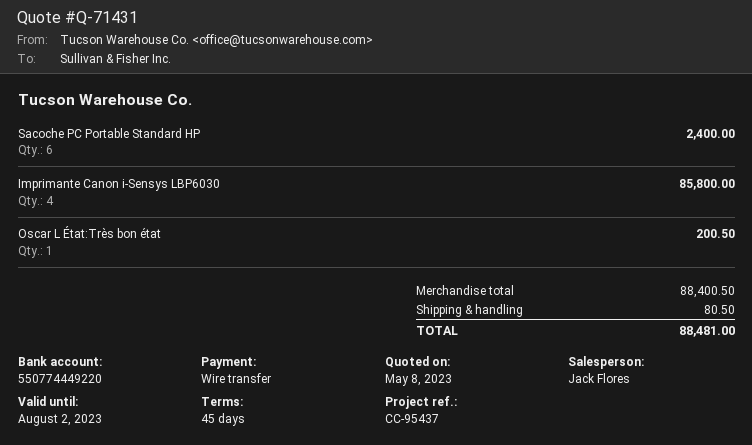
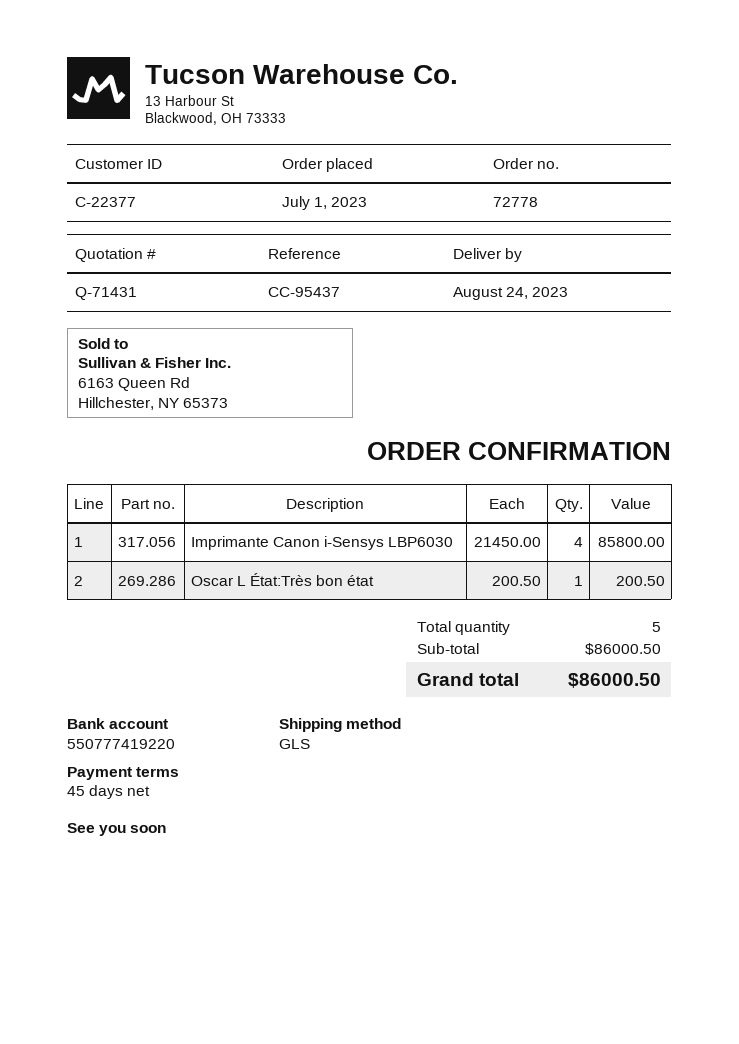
bank account: 550774449220 -> 550777419220
Sacoche PC Portable Standard HP: 6 for 2400.00 -> none
subtotal: 88400.50 -> 86000.50
shipping: 80.50 -> none
total: 88481.00 -> 86000.50

